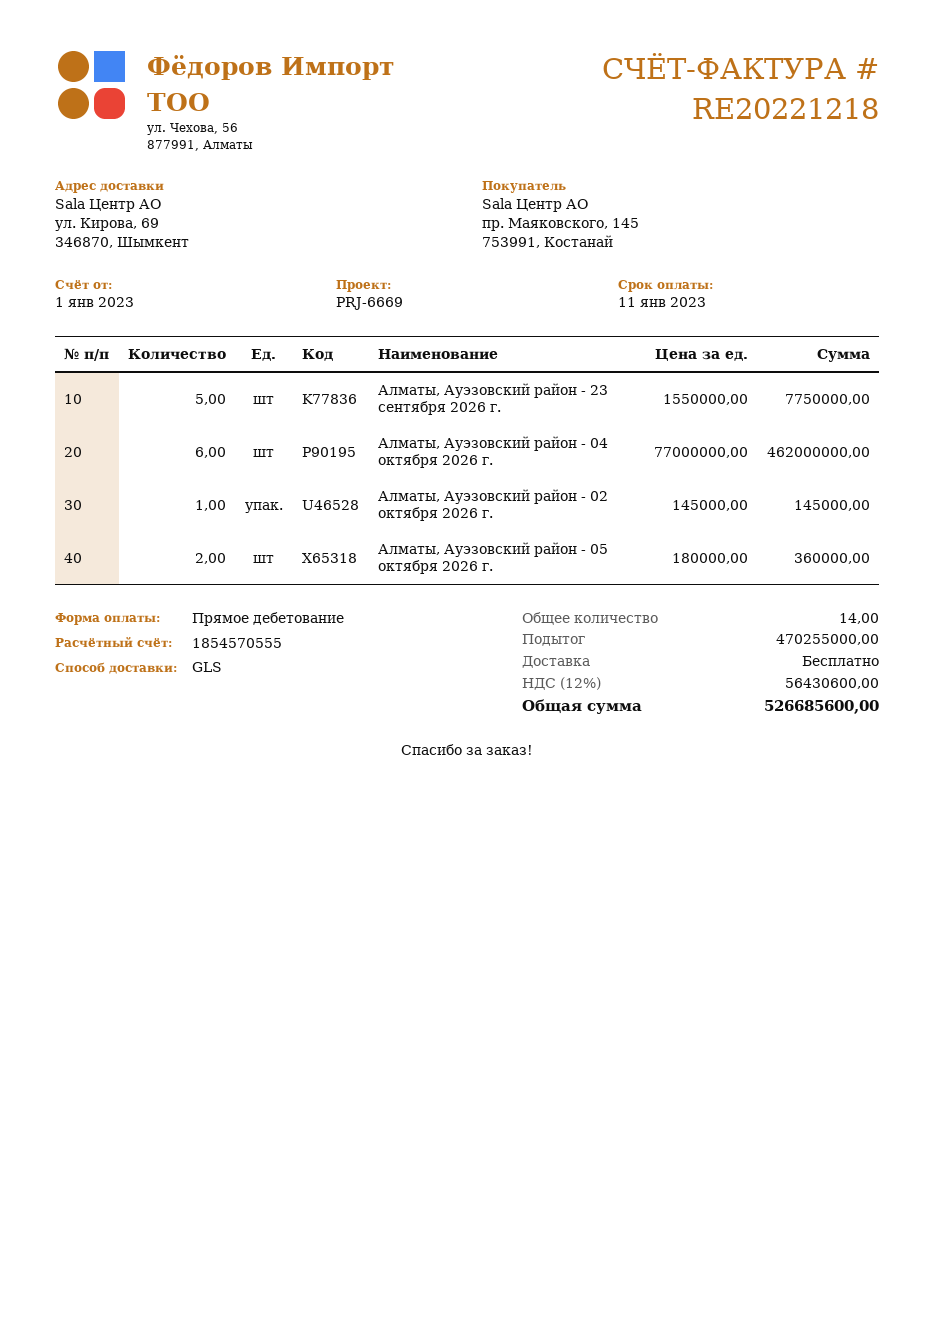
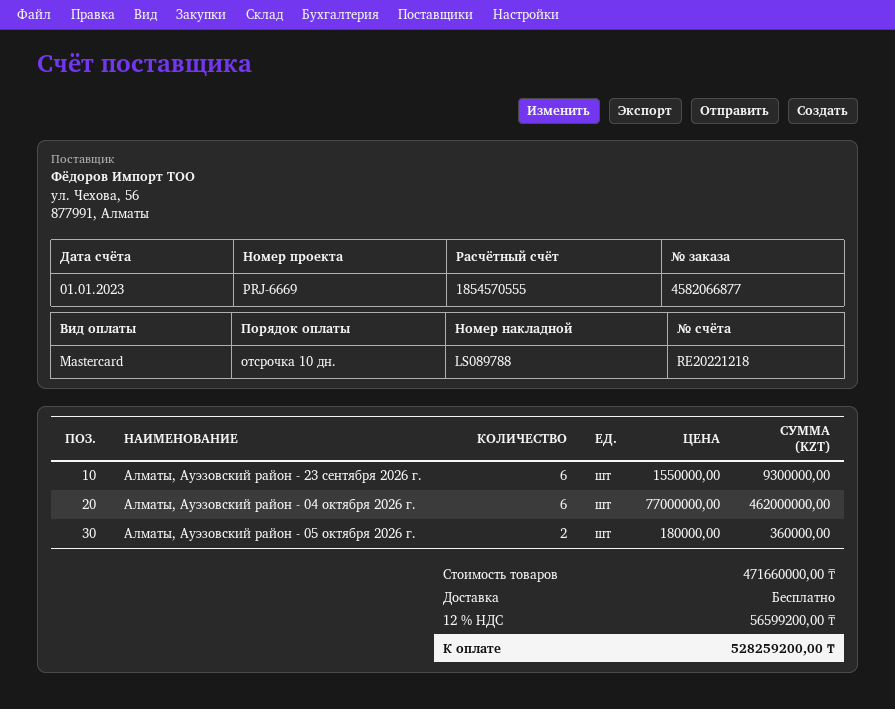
payment method: direct debit -> Mastercard
Алматы, Ауэзовский район - 23 сентября 2026 г.: 5 x 1550000.00 = 7750000.00 -> 6 x 1550000.00 = 9300000.00
Алматы, Ауэзовский район - 02 октября 2026 г.: 1 x 145000.00 = 145000.00 -> none
subtotal: 470255000.00 -> 471660000.00
tax: 12% = 56430600.00 -> 12% = 56599200.00
total: 526685600.00 -> 528259200.00

